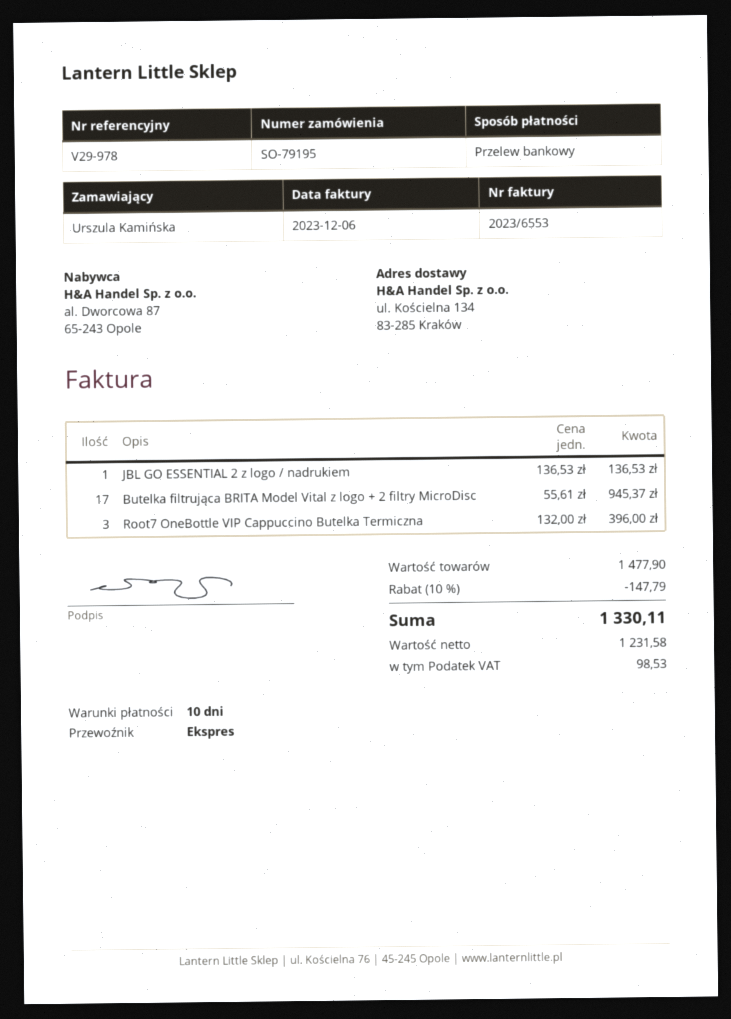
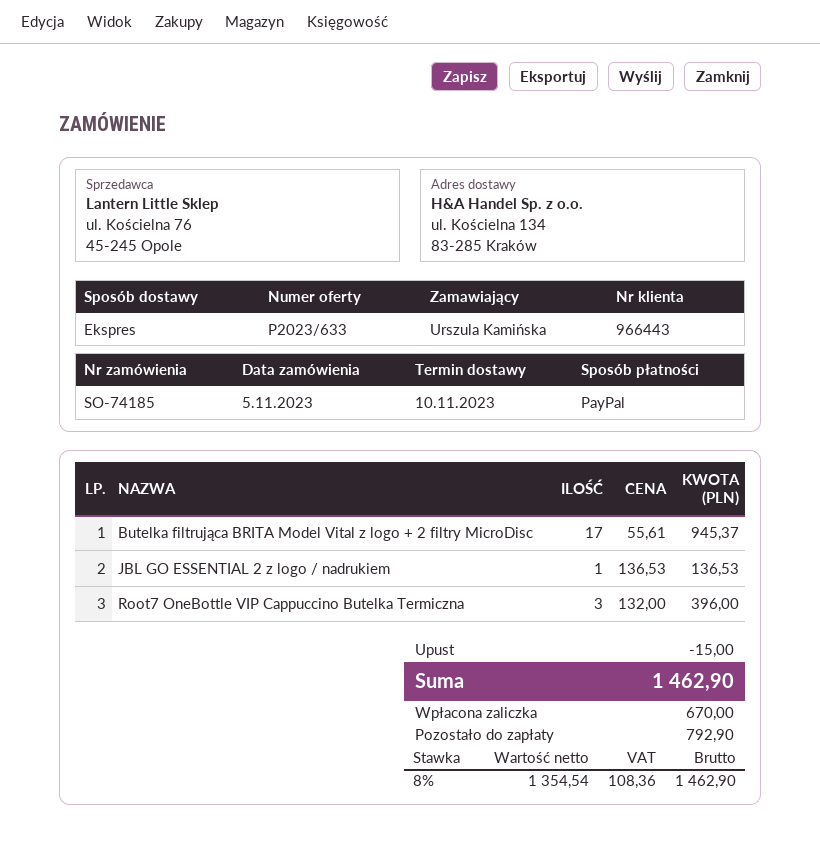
order number: SO-79195 -> SO-74185
payment method: bank transfer -> PayPal
discount: 147.79 -> 15.00
net: 1231.58 -> 1354.54
tax: 98.53 -> 108.36
total: 1330.11 -> 1462.90

